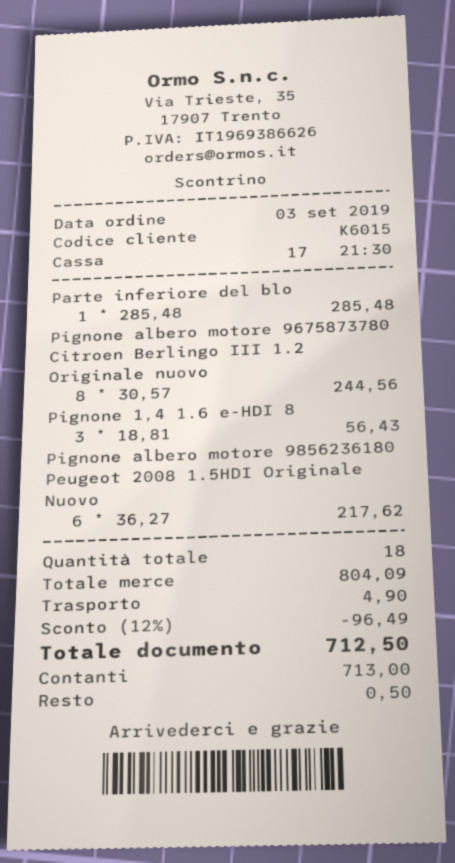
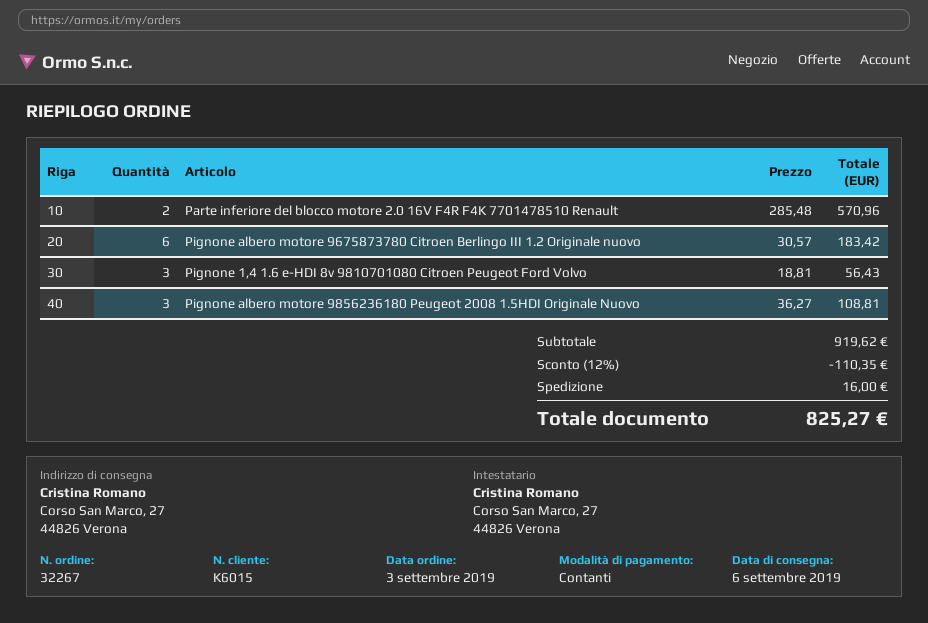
Parte inferiore del blo: 1 x 285.48 = 285.48 -> 2 x 285.48 = 570.96
Pignone albero motore 9675873780 Citroen Berlingo III 1.2 Originale nuovo: 8 x 30.57 = 244.56 -> 6 x 30.57 = 183.42
Pignone albero motore 9856236180 Peugeot 2008 1.5HDI Originale Nuovo: 6 x 36.27 = 217.62 -> 3 x 36.27 = 108.81
subtotal: 804.09 -> 919.62
discount: 12% = 96.49 -> 12% = 110.35
shipping: 4.90 -> 16.00
total: 712.50 -> 825.27

